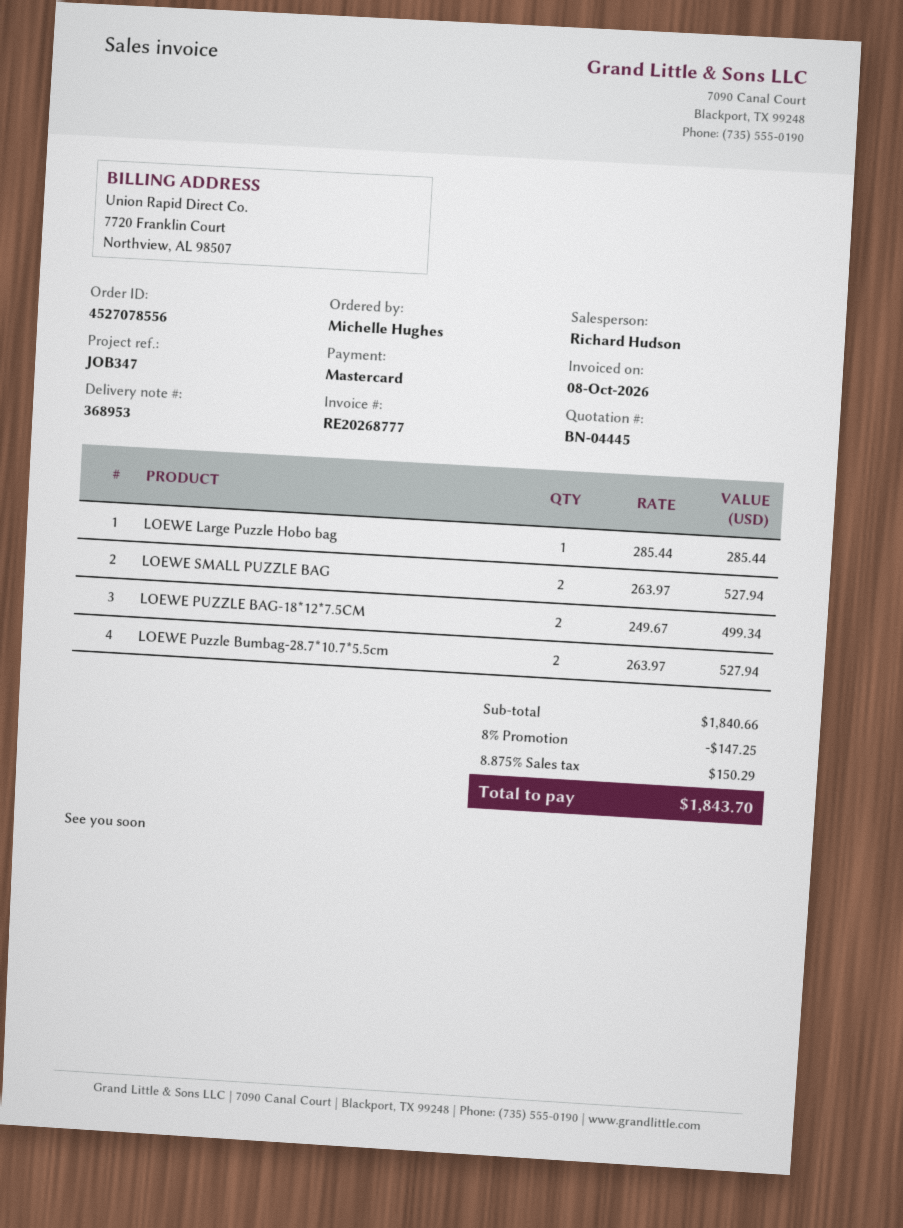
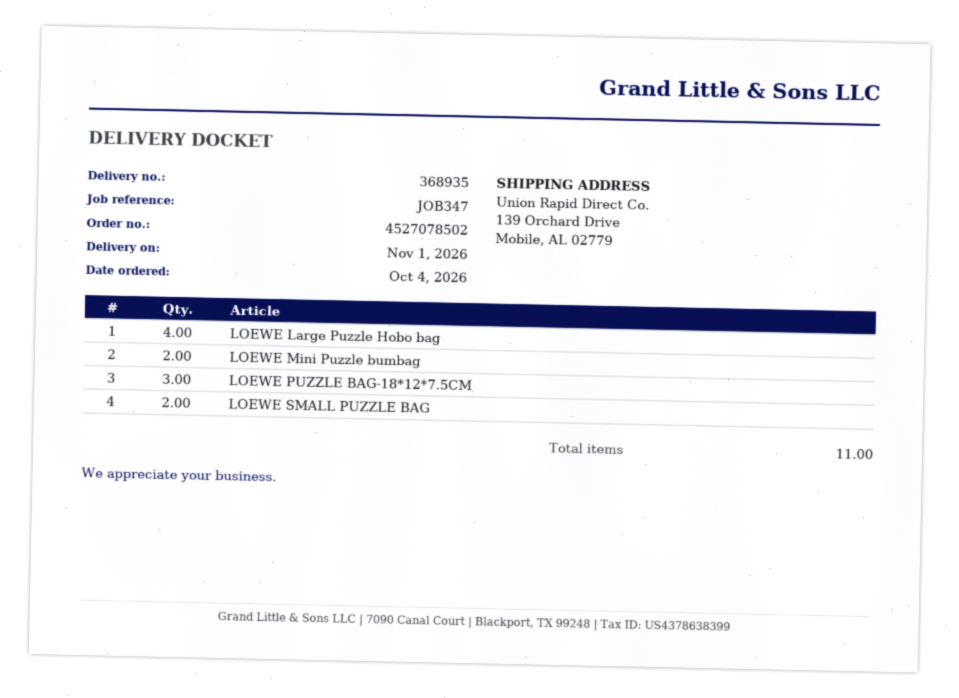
order number: 4527078556 -> 4527078502
delivery note number: 368953 -> 368935
LOEWE Large Puzzle Hobo bag: 1 -> 4
LOEWE PUZZLE BAG-18*12*7.5CM: 2 -> 3
LOEWE Puzzle Bumbag-28.7*10.7*5.5cm: 2 -> none
LOEWE Mini Puzzle bumbag: none -> 2

